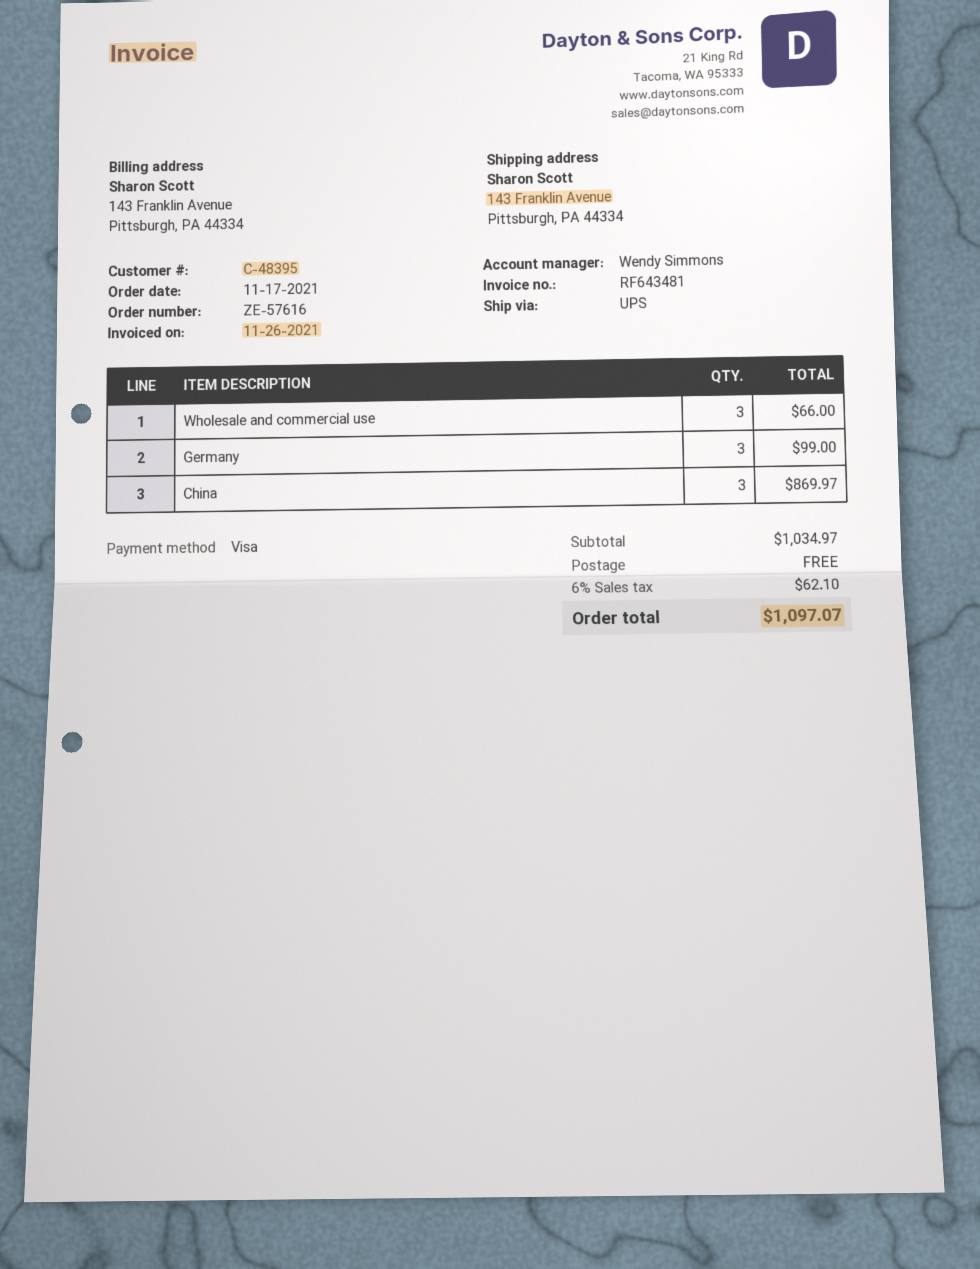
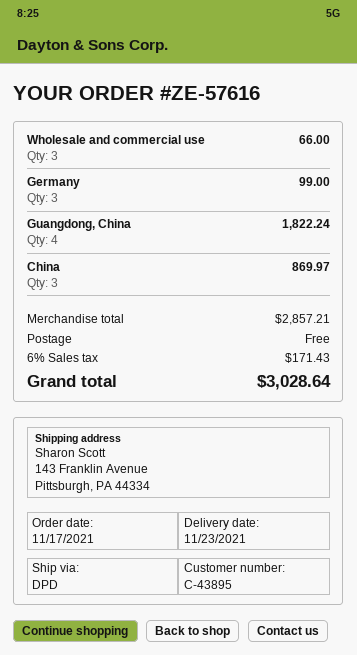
customer number: C-48395 -> C-43895
shipping method: UPS -> DPD
Guangdong, China: none -> 4 for 1822.24
subtotal: 1034.97 -> 2857.21
tax: 6% = 62.10 -> 6% = 171.43
total: 1097.07 -> 3028.64

